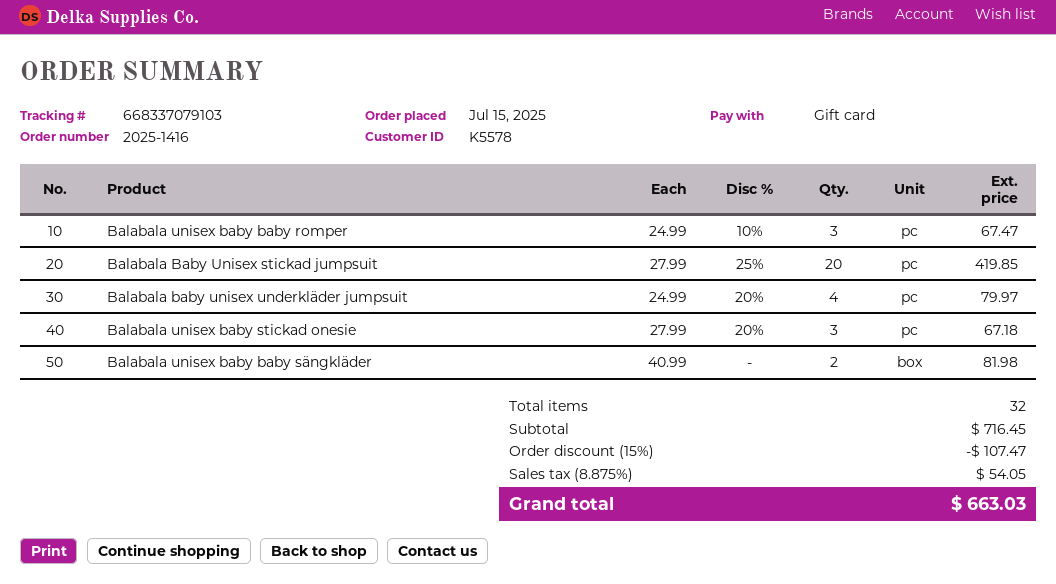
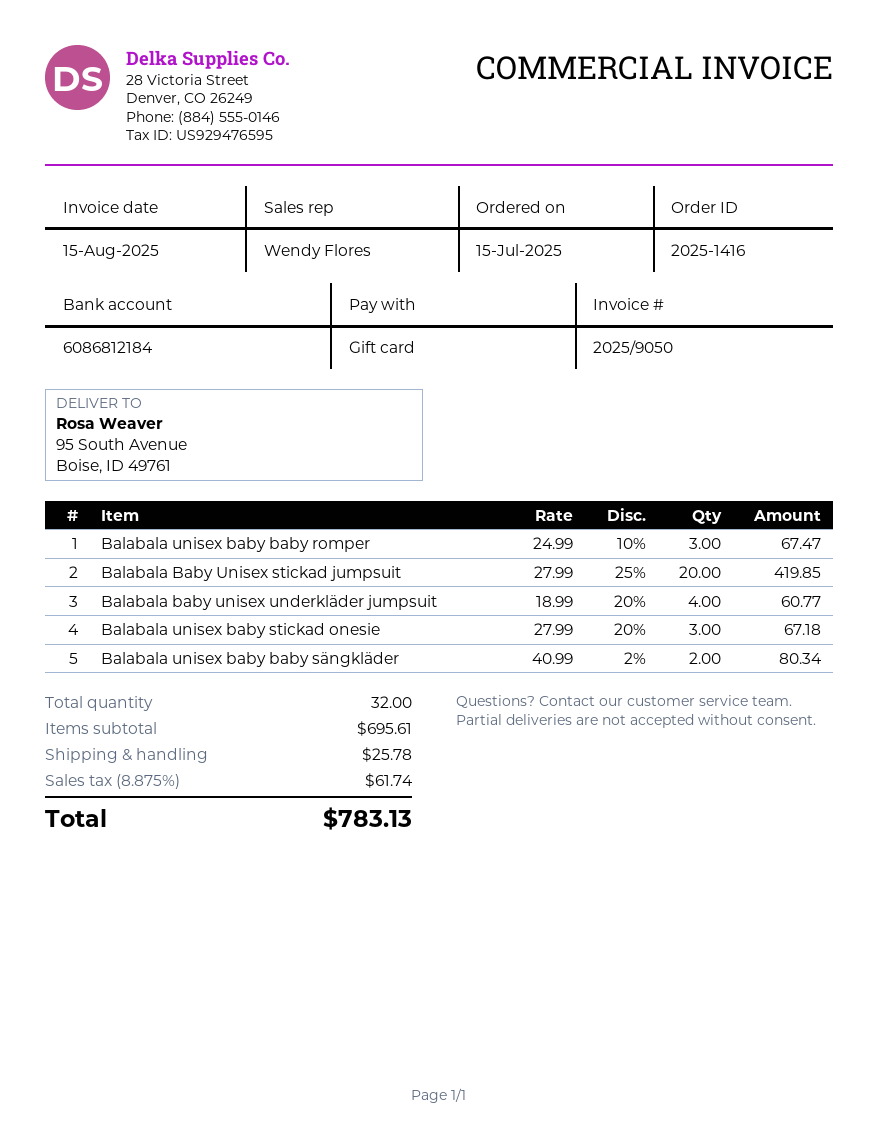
Balabala baby unisex underkläder jumpsuit: 4 x 24.99 - 20% = 79.97 -> 4 x 18.99 - 20% = 60.77
Balabala unisex baby baby sängkläder: 2 x 40.99 = 81.98 -> 2 x 40.99 - 2% = 80.34
subtotal: 716.45 -> 695.61
discount: 15% = 107.47 -> none
shipping: none -> 25.78
tax: 8.875% = 54.05 -> 8.875% = 61.74
total: 663.03 -> 783.13

